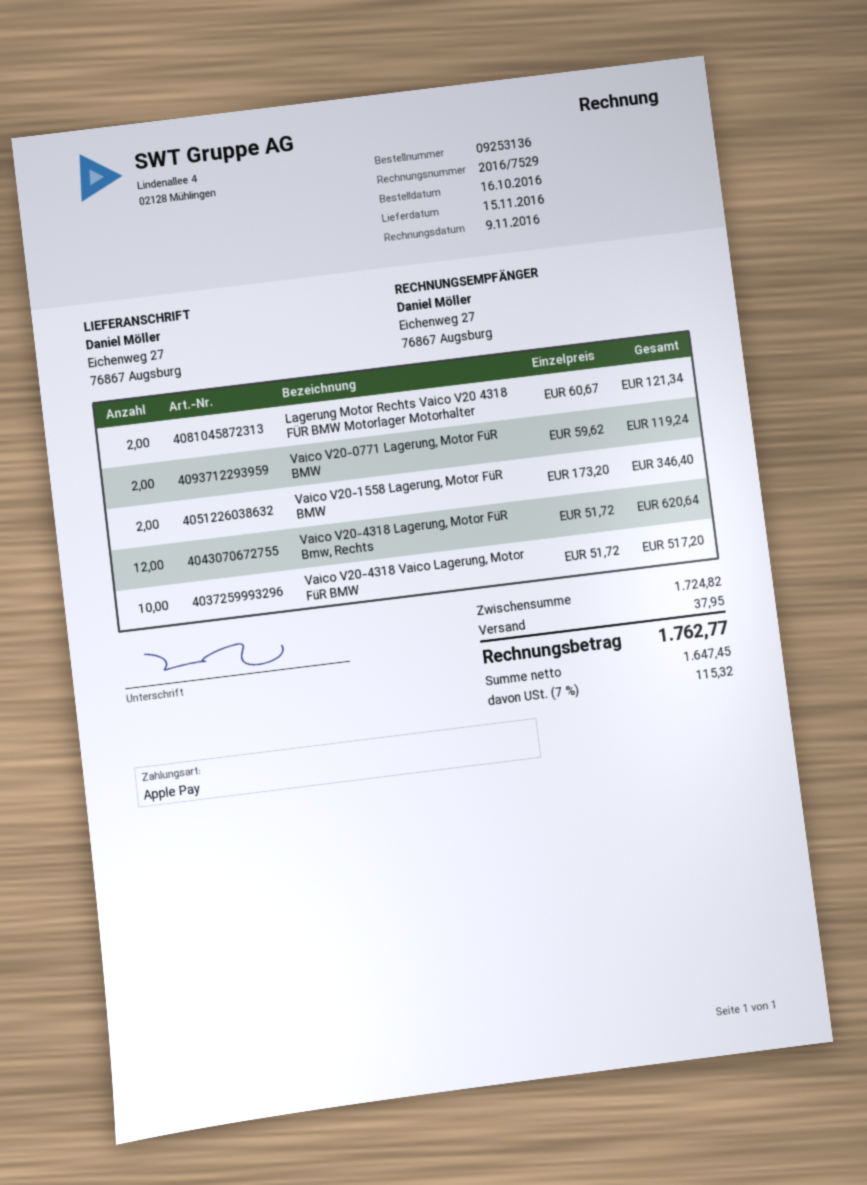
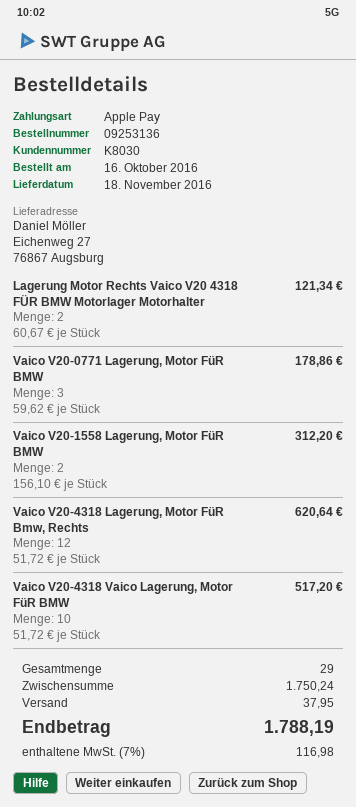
delivery date: 2016-11-15 -> 2016-11-18
Vaico V20-0771 Lagerung, Motor FüR BMW: 2 x 59.62 = 119.24 -> 3 x 59.62 = 178.86
Vaico V20-1558 Lagerung, Motor FüR BMW: 2 x 173.20 = 346.40 -> 2 x 156.10 = 312.20
subtotal: 1724.82 -> 1750.24
tax: 7% = 115.32 -> 7% = 116.98
total: 1762.77 -> 1788.19

